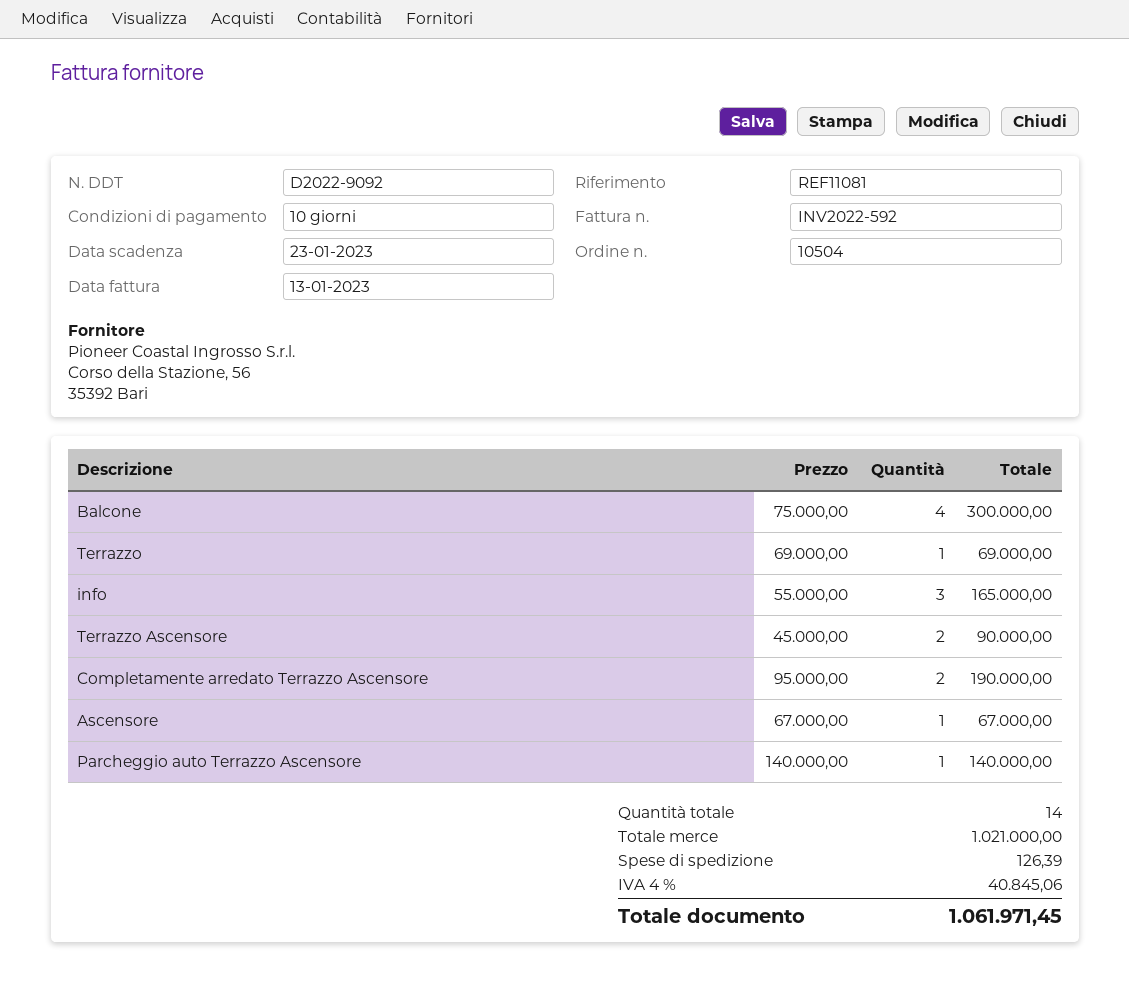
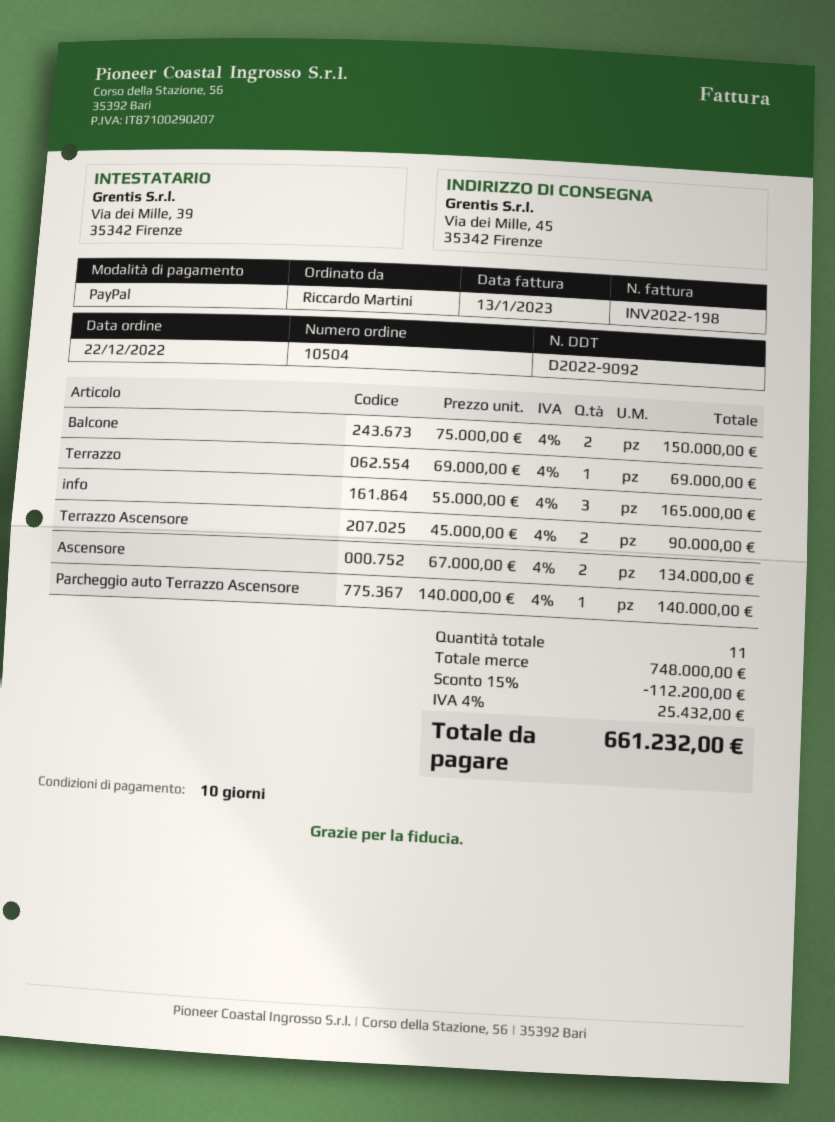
invoice number: INV2022-592 -> INV2022-198
Balcone: 4 x 75000.00 = 300000.00 -> 2 x 75000.00 = 150000.00
Completamente arredato Terrazzo Ascensore: 2 x 95000.00 = 190000.00 -> none
Ascensore: 1 x 67000.00 = 67000.00 -> 2 x 67000.00 = 134000.00
total quantity: 14 -> 11
subtotal: 1021000.00 -> 748000.00
discount: none -> 15% = 112200.00
shipping: 126.39 -> none
tax: 4% = 40845.06 -> 4% = 25432.00
total: 1061971.45 -> 661232.00

